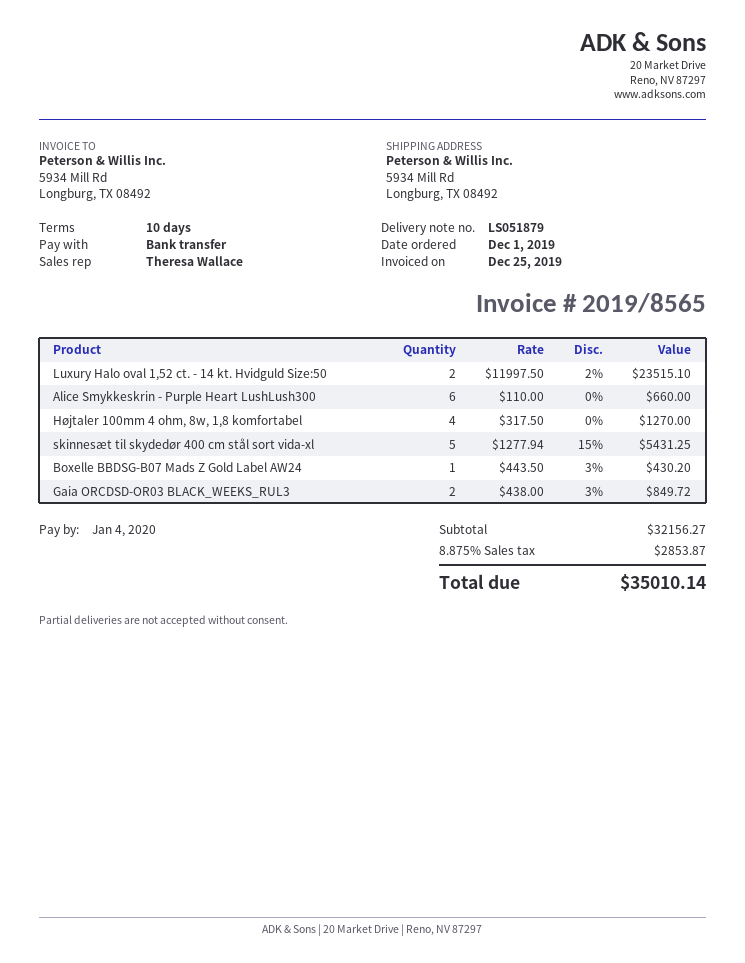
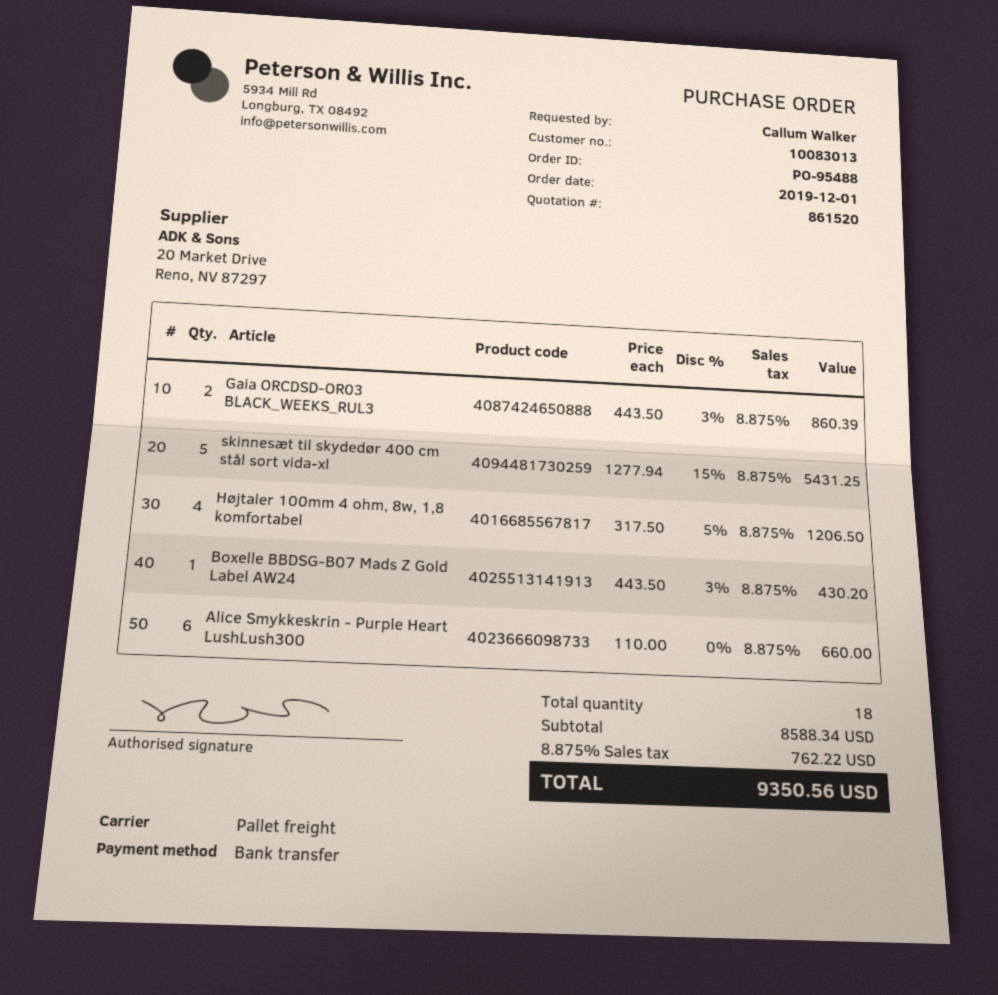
Luxury Halo oval 1,52 ct. - 14 kt. Hvidguld Size:50: 2 x 11997.50 - 2% = 23515.10 -> none
Højtaler 100mm 4 ohm, 8w, 1,8 komfortabel: 4 x 317.50 = 1270.00 -> 4 x 317.50 - 5% = 1206.50
Gaia ORCDSD-OR03 BLACK_WEEKS_RUL3: 2 x 438.00 - 3% = 849.72 -> 2 x 443.50 - 3% = 860.39
subtotal: 32156.27 -> 8588.34
tax: 8.875% = 2853.87 -> 8.875% = 762.22
total: 35010.14 -> 9350.56

